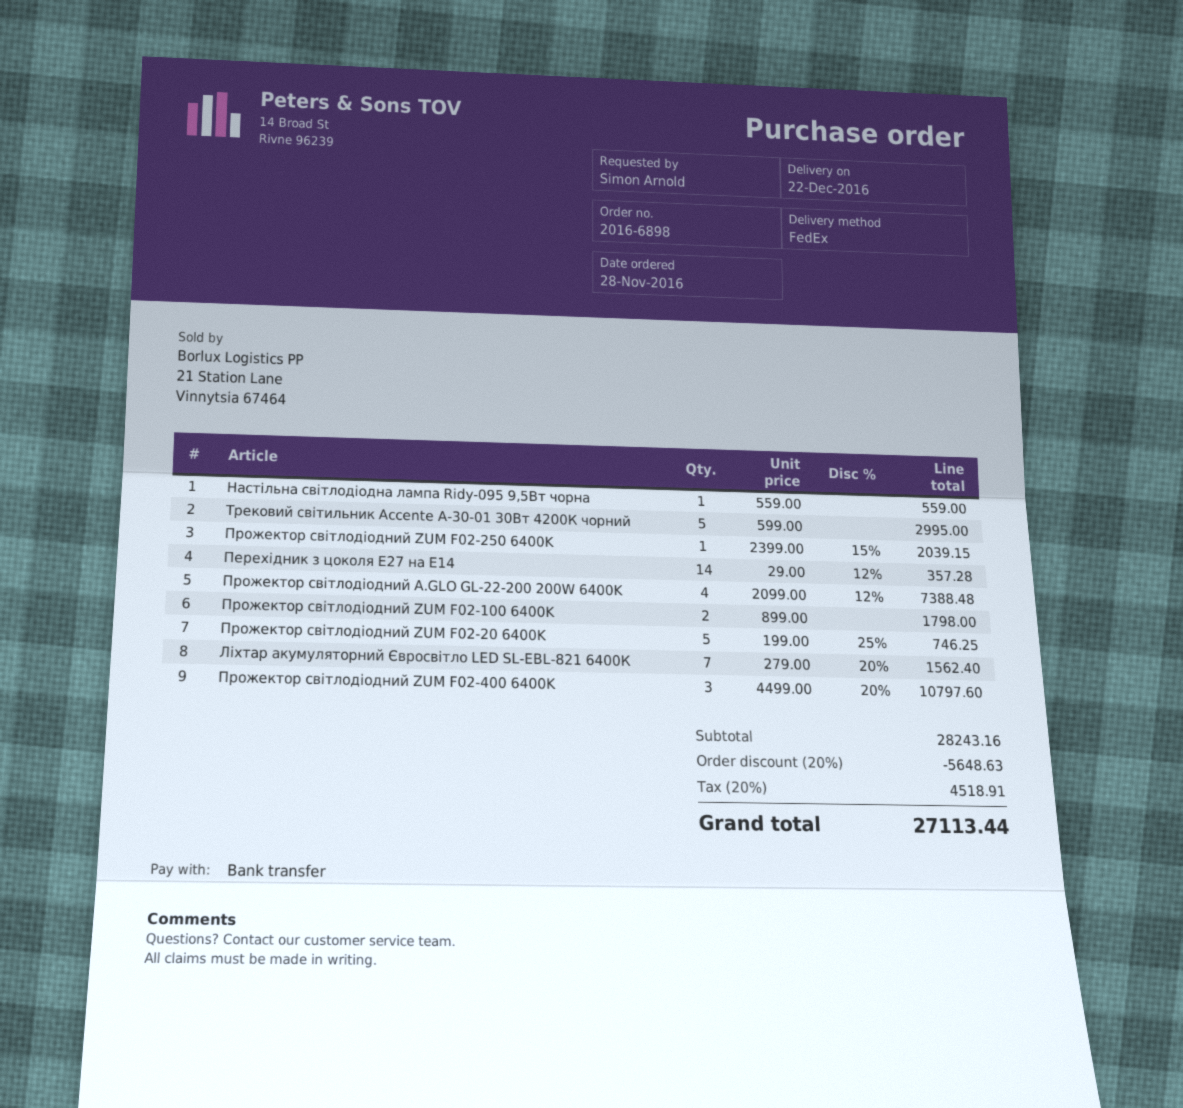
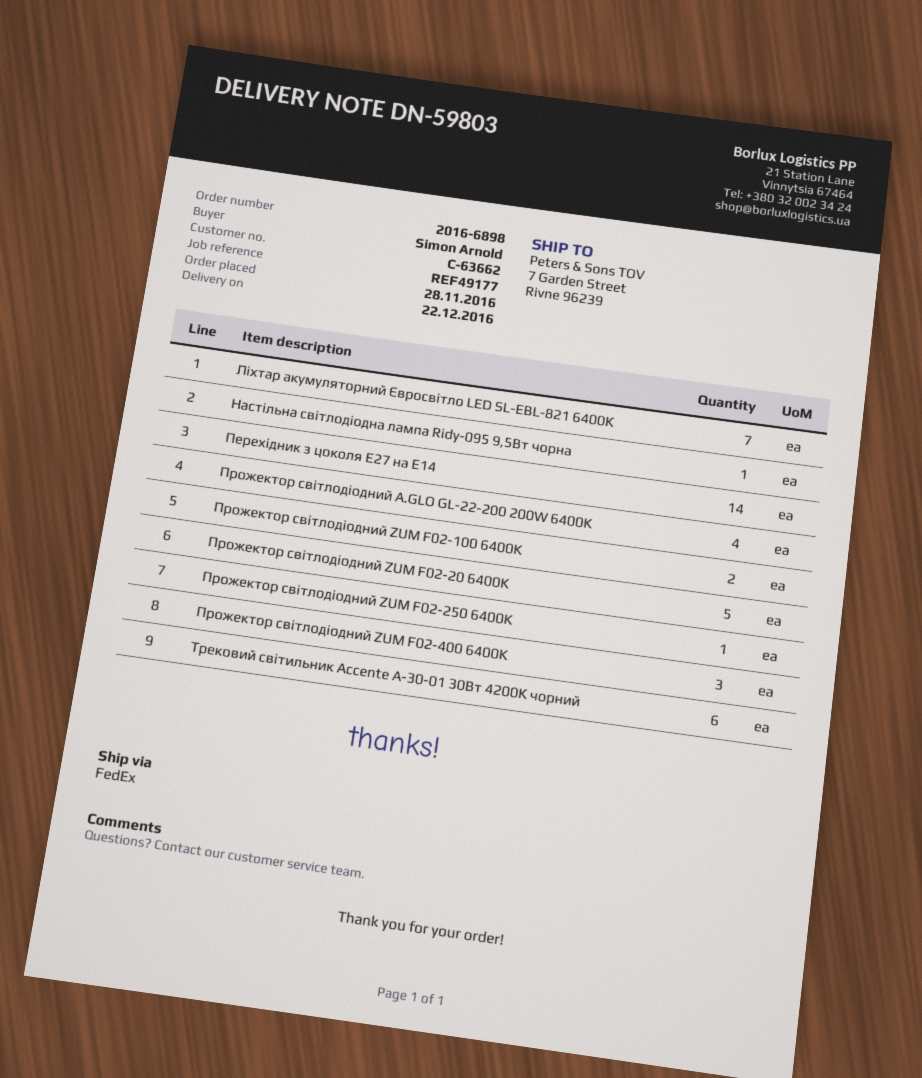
Трековий світильник Accente A-30-01 30Вт 4200К чорний: 5 -> 6

